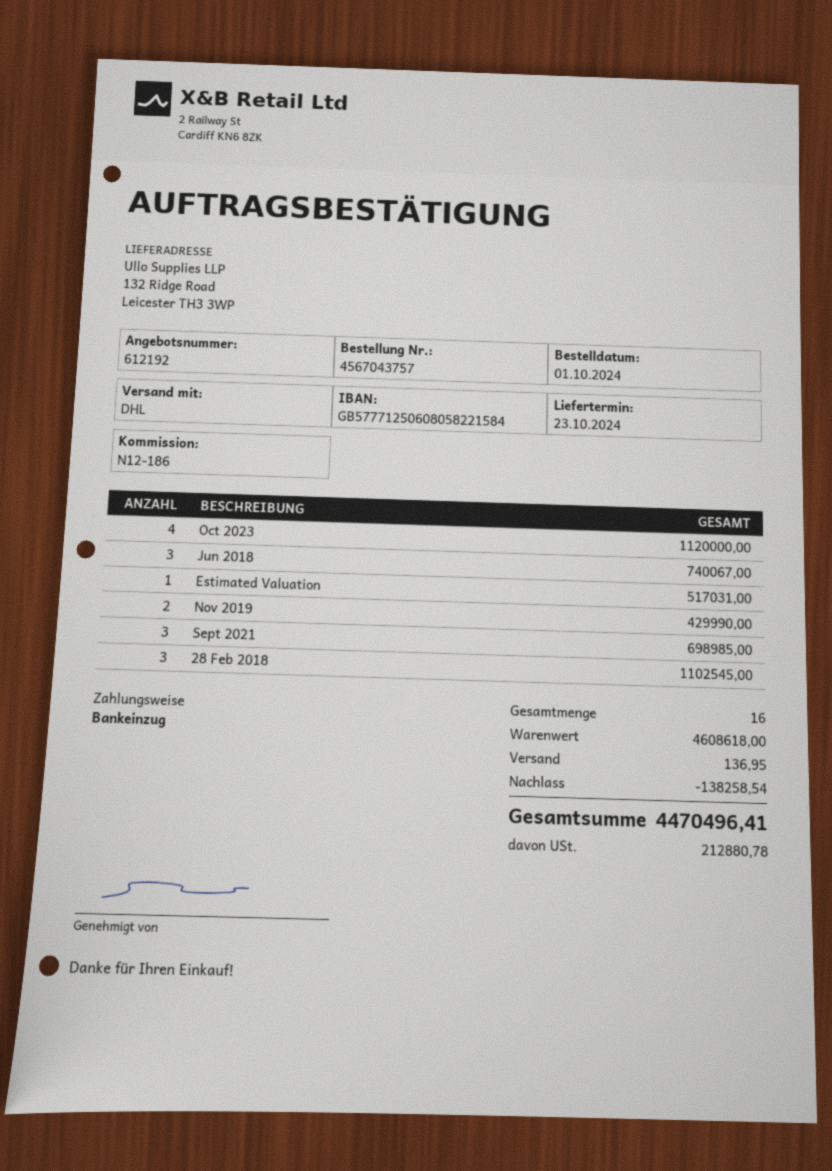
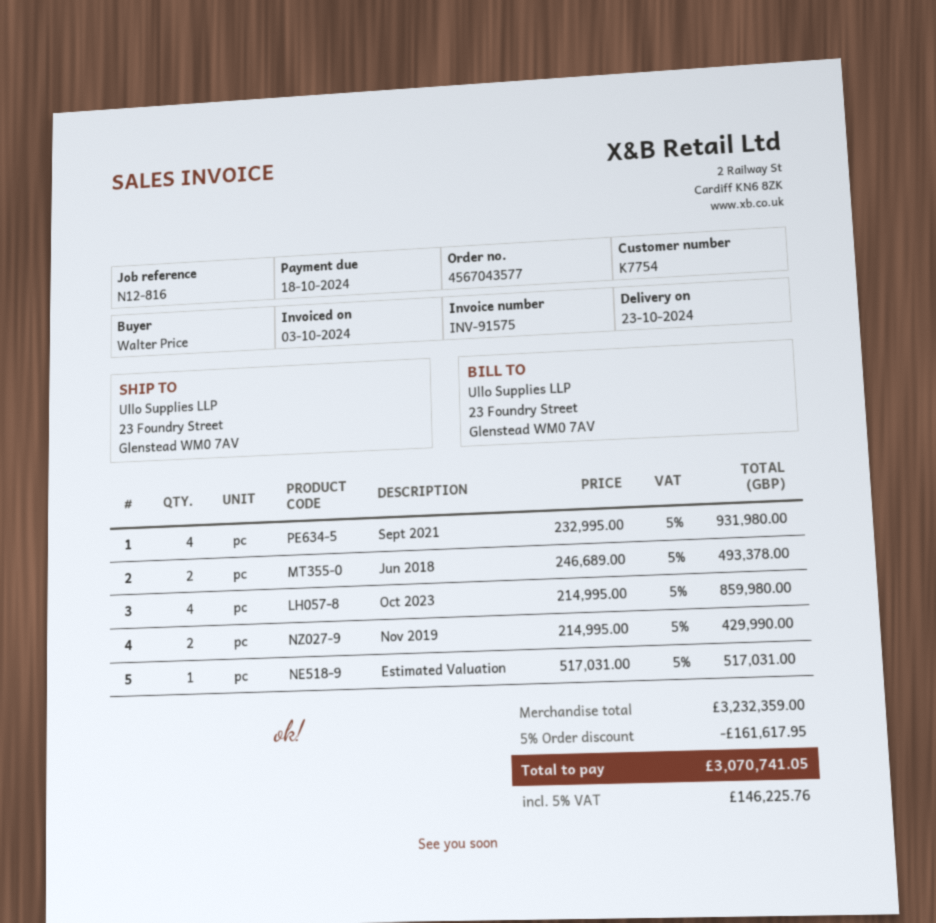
order number: 4567043757 -> 4567043577
reference: N12-186 -> N12-816
ship to: 132 Ridge Road, Leicester TH3 3WP -> 23 Foundry Street, Glenstead WM0 7AV
Oct 2023: 4 for 1120000.00 -> 4 for 859980.00
Jun 2018: 3 for 740067.00 -> 2 for 493378.00
Sept 2021: 3 for 698985.00 -> 4 for 931980.00
28 Feb 2018: 3 for 1102545.00 -> none
subtotal: 4608618.00 -> 3232359.00
discount: 138258.54 -> 161617.95
shipping: 136.95 -> none
tax: 212880.78 -> 146225.76
total: 4470496.41 -> 3070741.05

